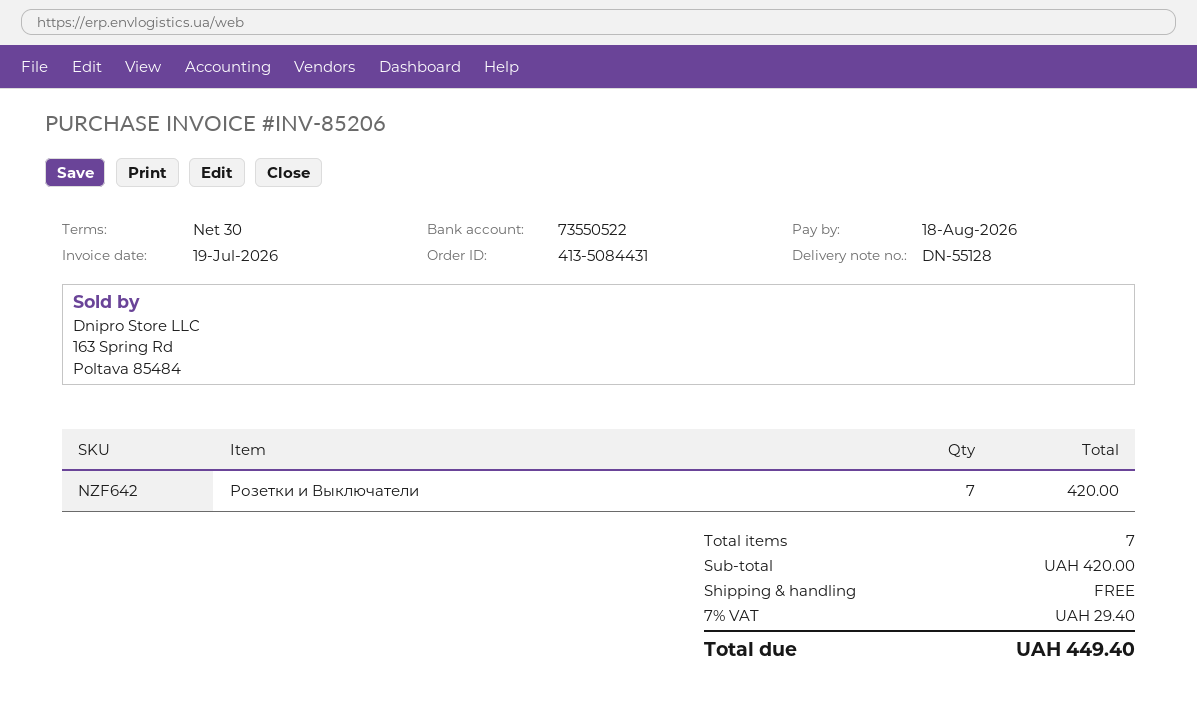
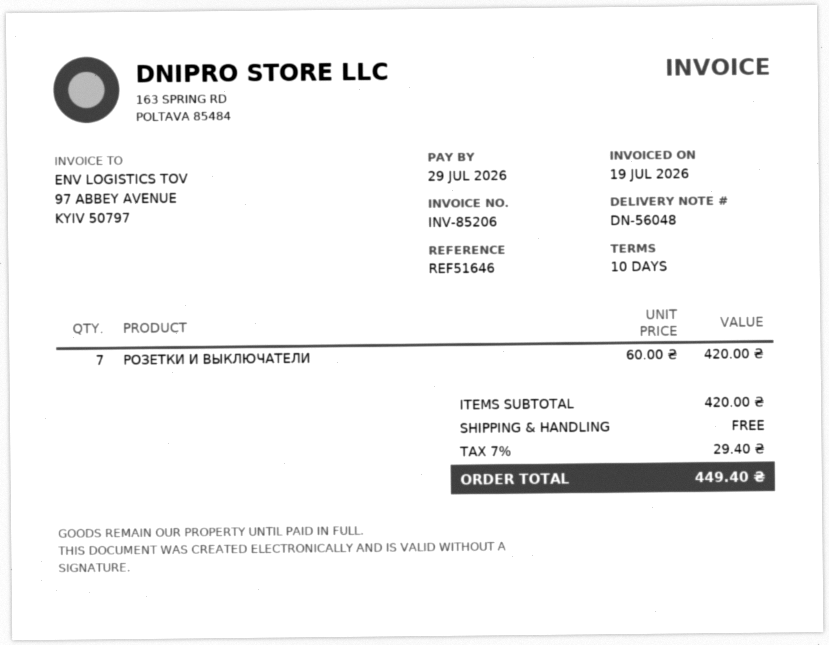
delivery note number: DN-55128 -> DN-56048
payment terms: 30 days -> 10 days
due date: 2026-08-18 -> 2026-07-29

